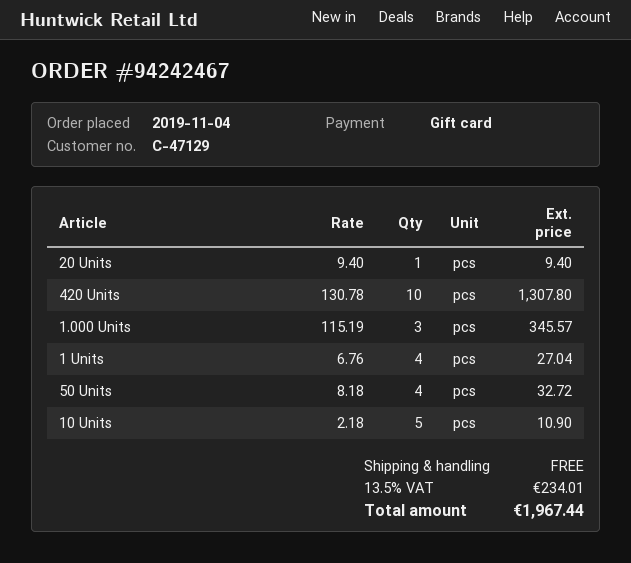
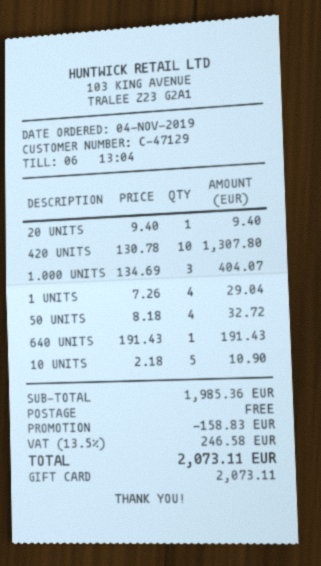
1.000 Units: 3 x 115.19 = 345.57 -> 3 x 134.69 = 404.07
1 Units: 4 x 6.76 = 27.04 -> 4 x 7.26 = 29.04
640 UNITS: none -> 1 x 191.43 = 191.43
discount: none -> 158.83
tax: 13.5% = 234.01 -> 13.5% = 246.58
total: 1967.44 -> 2073.11

